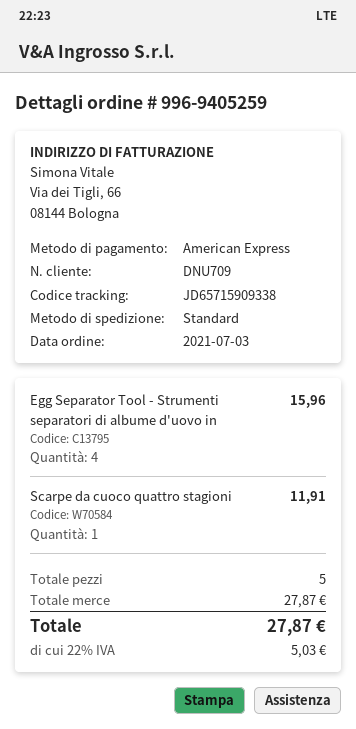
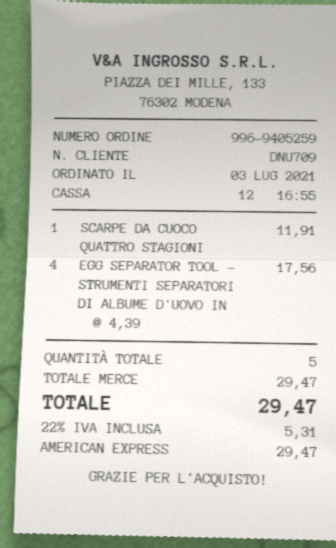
Egg Separator Tool - Strumenti separatori di albume d'uovo in: 4 for 15.96 -> 4 for 17.56
subtotal: 27.87 -> 29.47
tax: 22% = 5.03 -> 22% = 5.31
total: 27.87 -> 29.47

